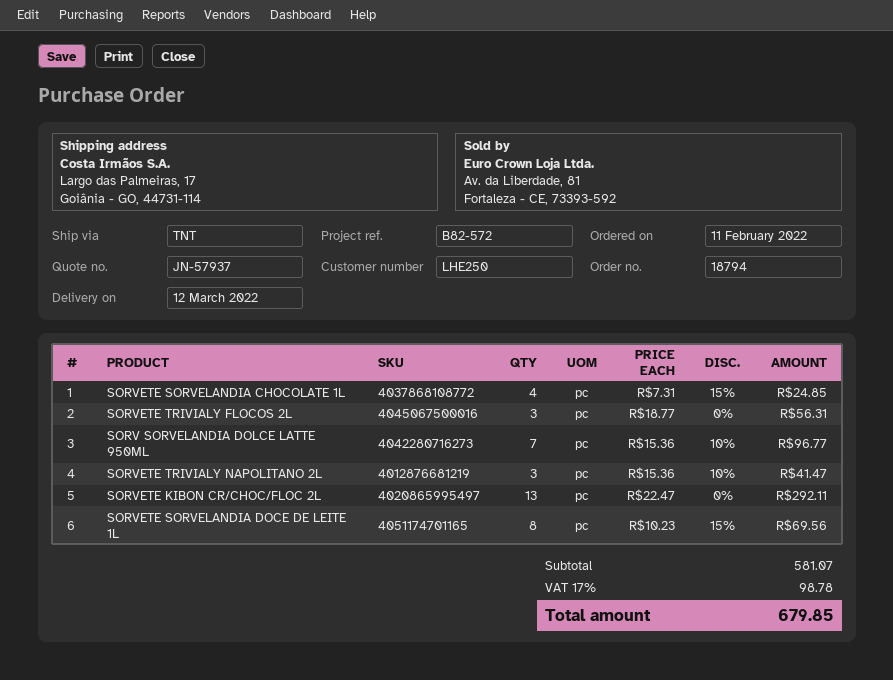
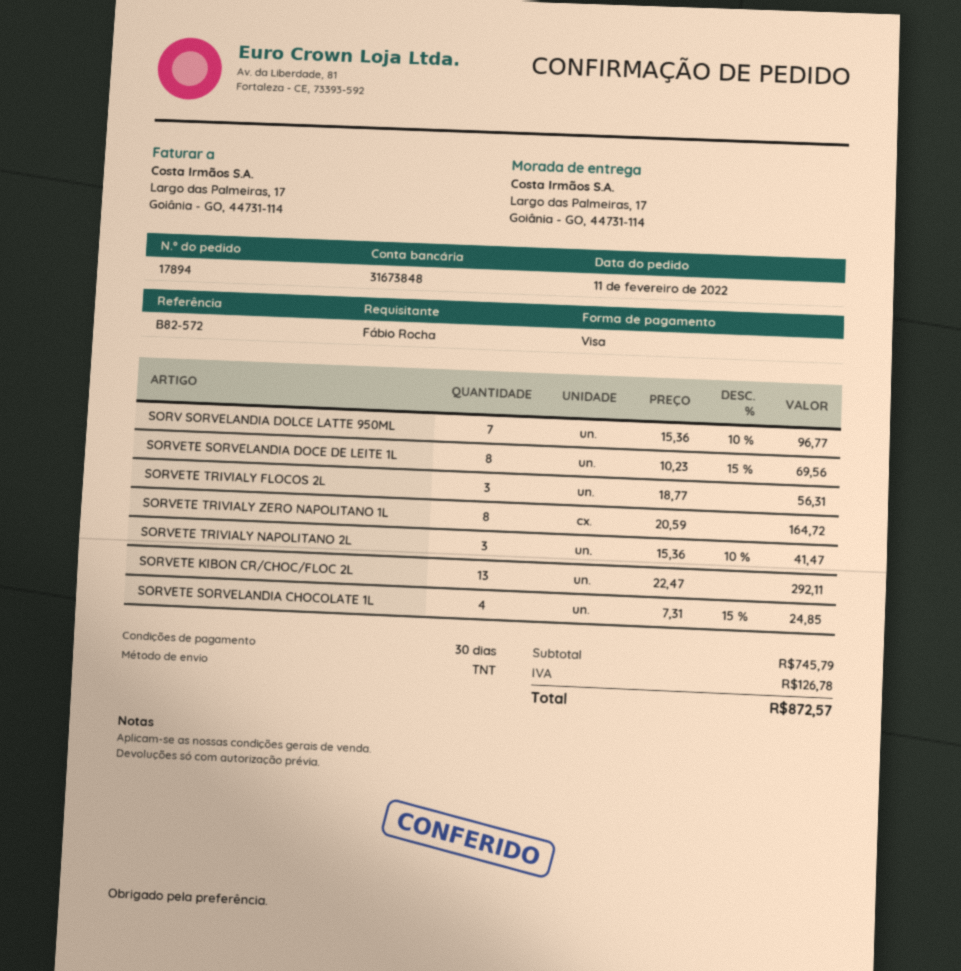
order number: 18794 -> 17894
SORVETE TRIVIALY ZERO NAPOLITANO 1L: none -> 8 x 20.59 = 164.72
subtotal: 581.07 -> 745.79
tax: 98.78 -> 126.78
total: 679.85 -> 872.57

